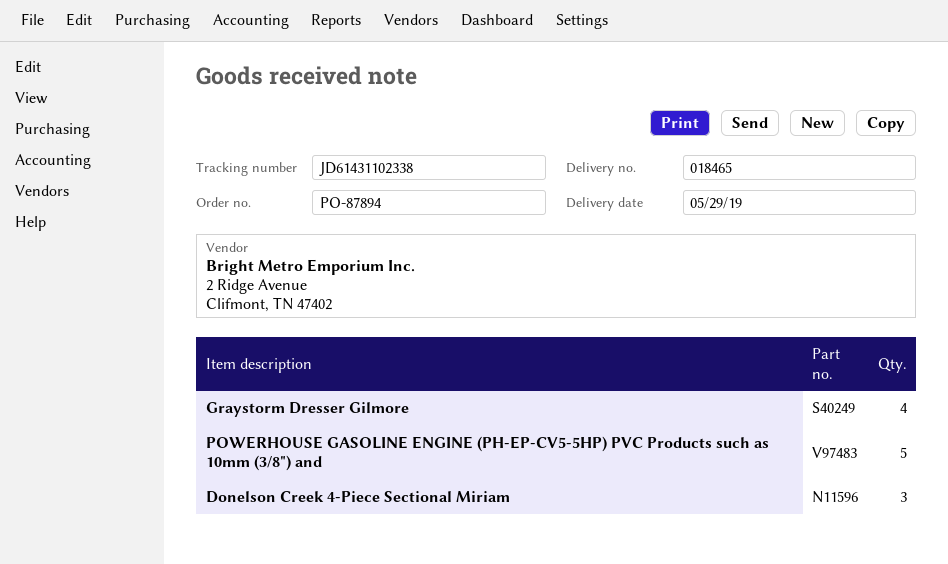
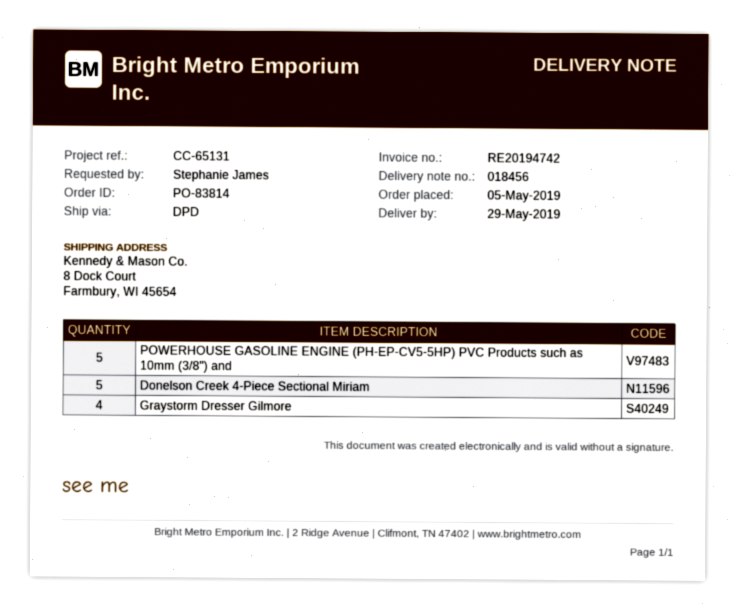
order number: PO-87894 -> PO-83814
delivery note number: 018465 -> 018456
Donelson Creek 4-Piece Sectional Miriam: 3 -> 5

